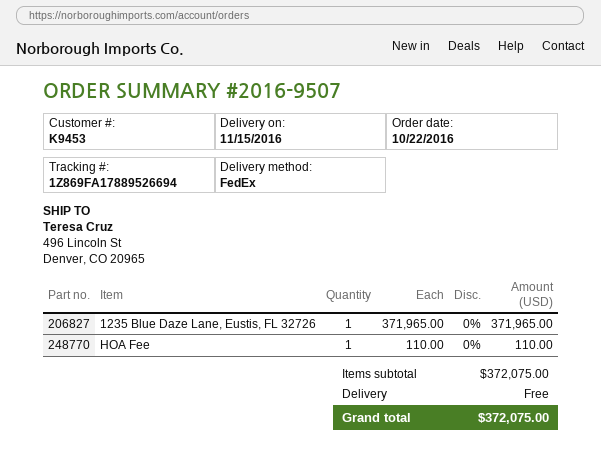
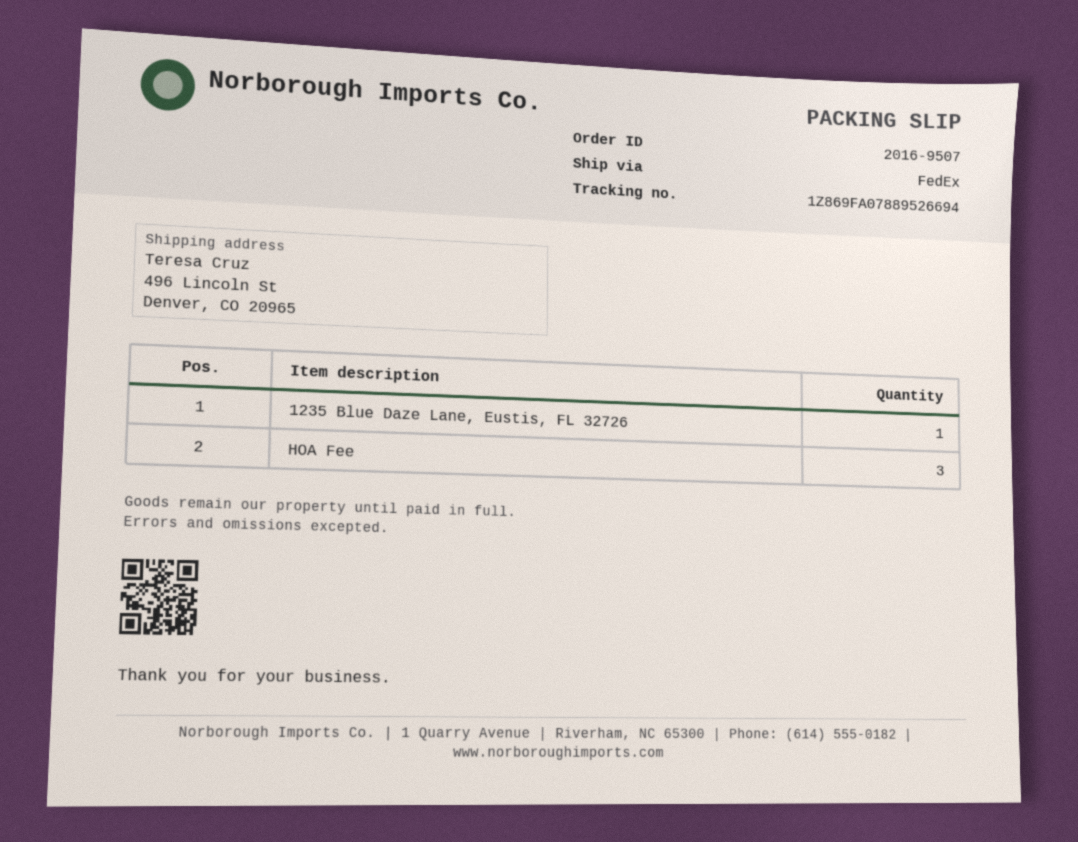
tracking number: 1Z869FA17889526694 -> 1Z869FA07889526694
HOA Fee: 1 -> 3

